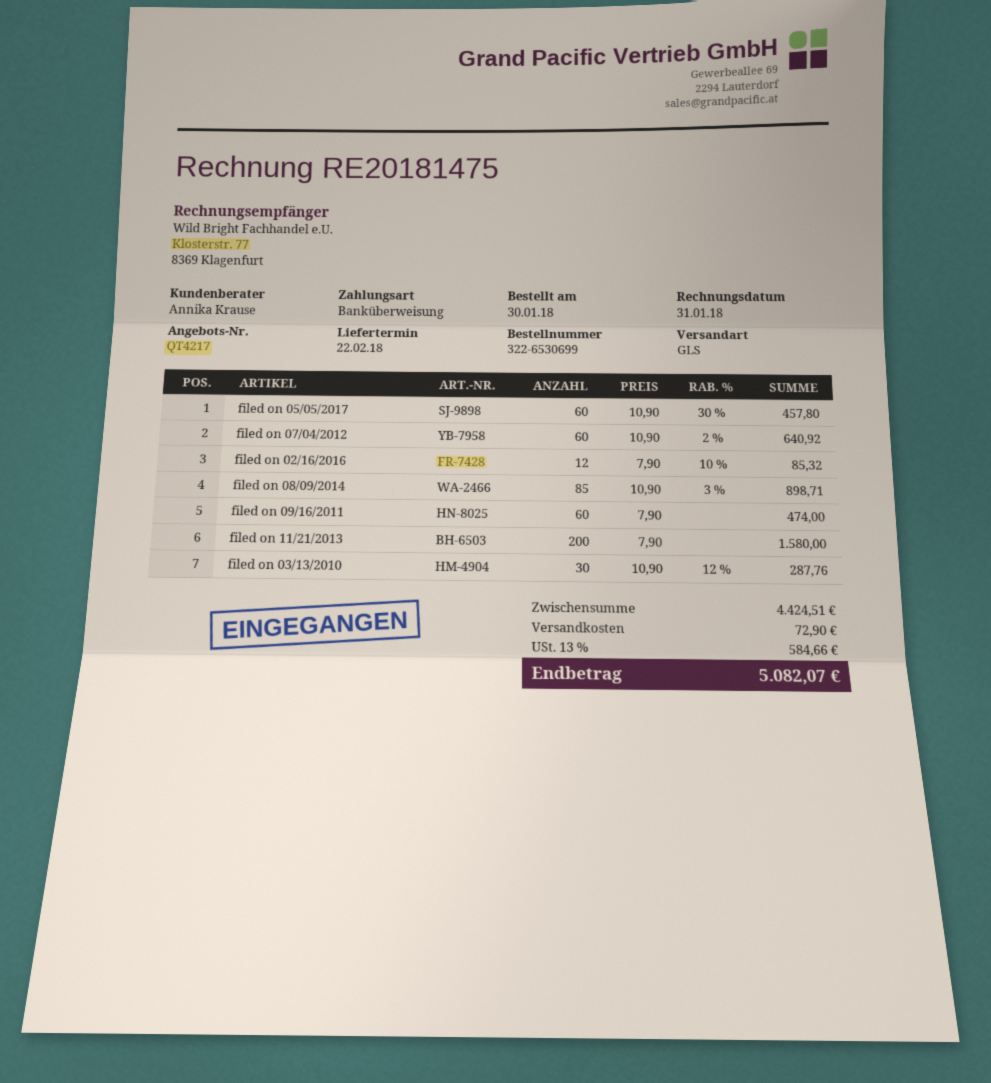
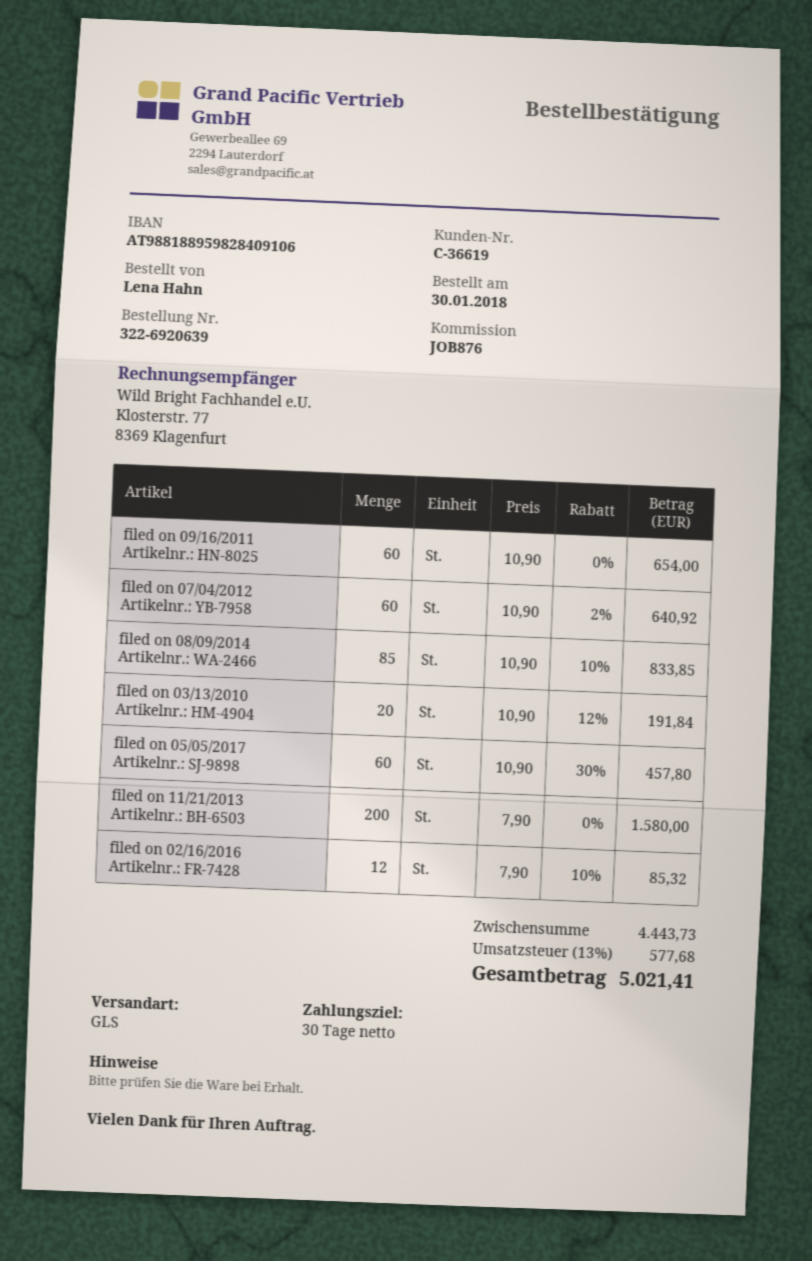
order number: 322-6530699 -> 322-6920639
filed on 08/09/2014: 85 x 10.90 - 3% = 898.71 -> 85 x 10.90 - 10% = 833.85
filed on 09/16/2011: 60 x 7.90 = 474.00 -> 60 x 10.90 = 654.00
filed on 03/13/2010: 30 x 10.90 - 12% = 287.76 -> 20 x 10.90 - 12% = 191.84
subtotal: 4424.51 -> 4443.73
shipping: 72.90 -> none
tax: 13% = 584.66 -> 13% = 577.68
total: 5082.07 -> 5021.41

